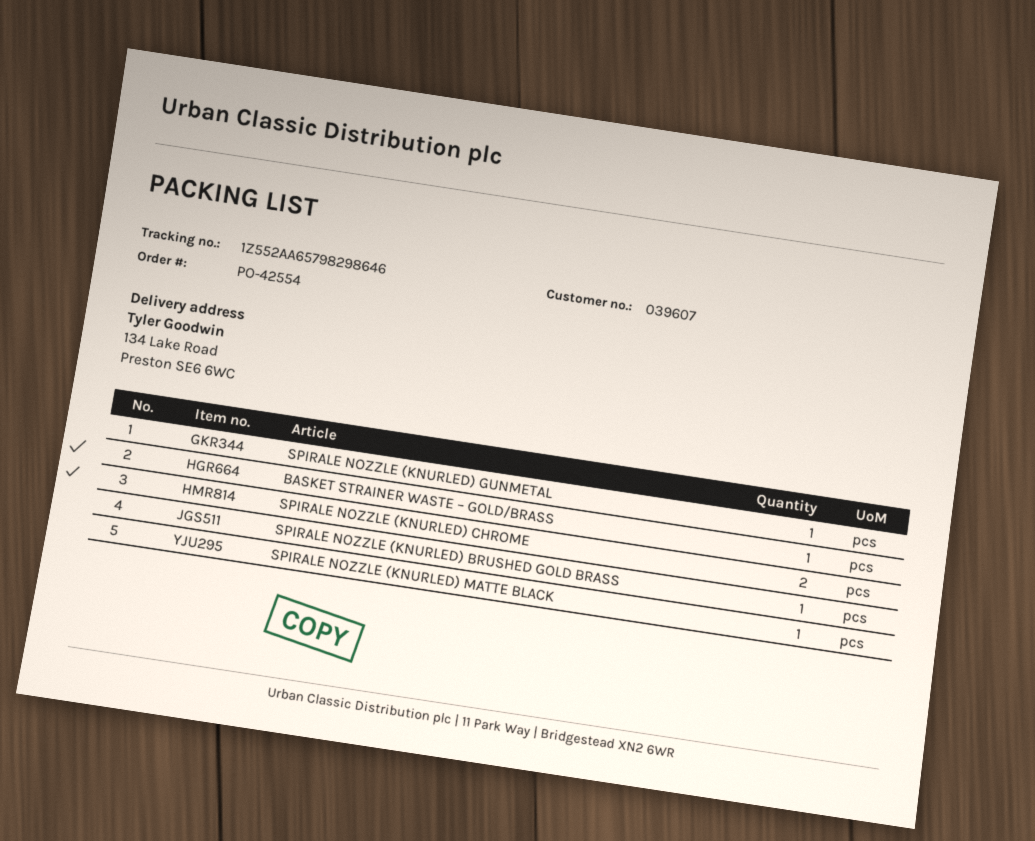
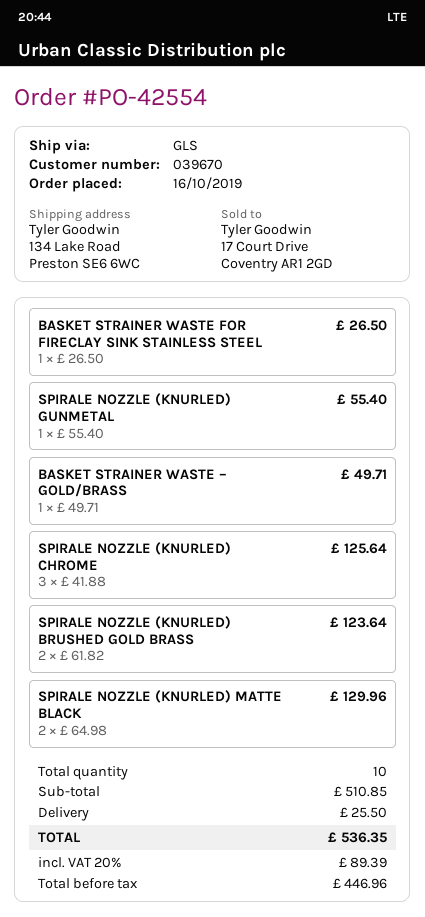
customer number: 039607 -> 039670
SPIRALE NOZZLE (KNURLED) CHROME: 2 -> 3
SPIRALE NOZZLE (KNURLED) BRUSHED GOLD BRASS: 1 -> 2
SPIRALE NOZZLE (KNURLED) MATTE BLACK: 1 -> 2
BASKET STRAINER WASTE FOR FIRECLAY SINK STAINLESS STEEL: none -> 1

